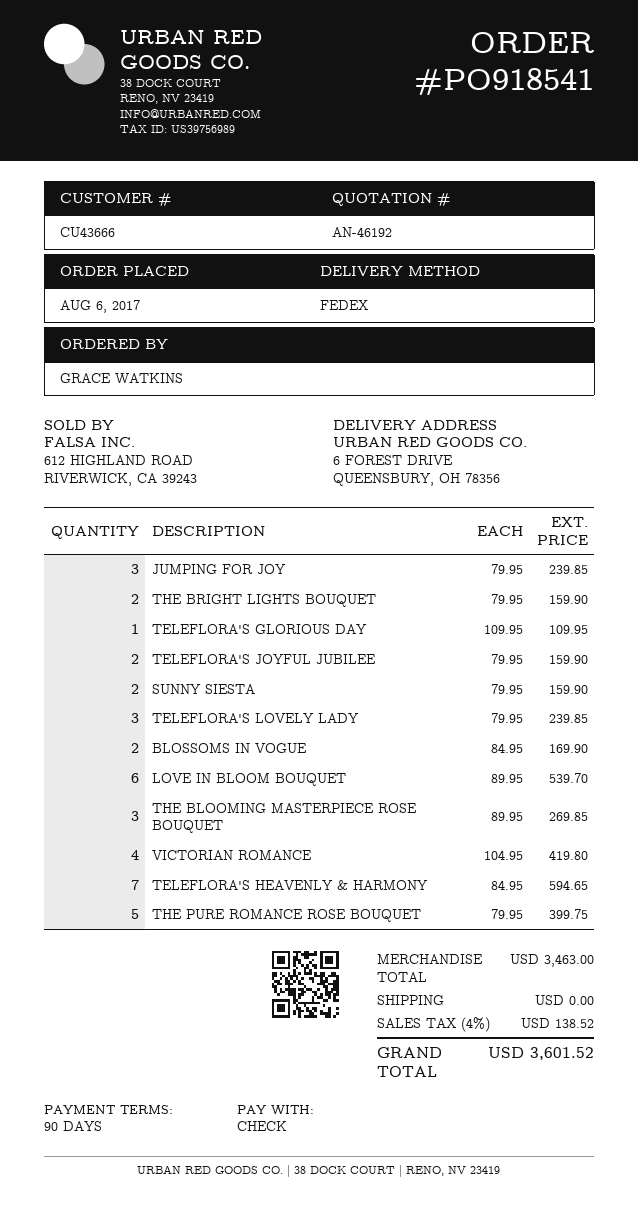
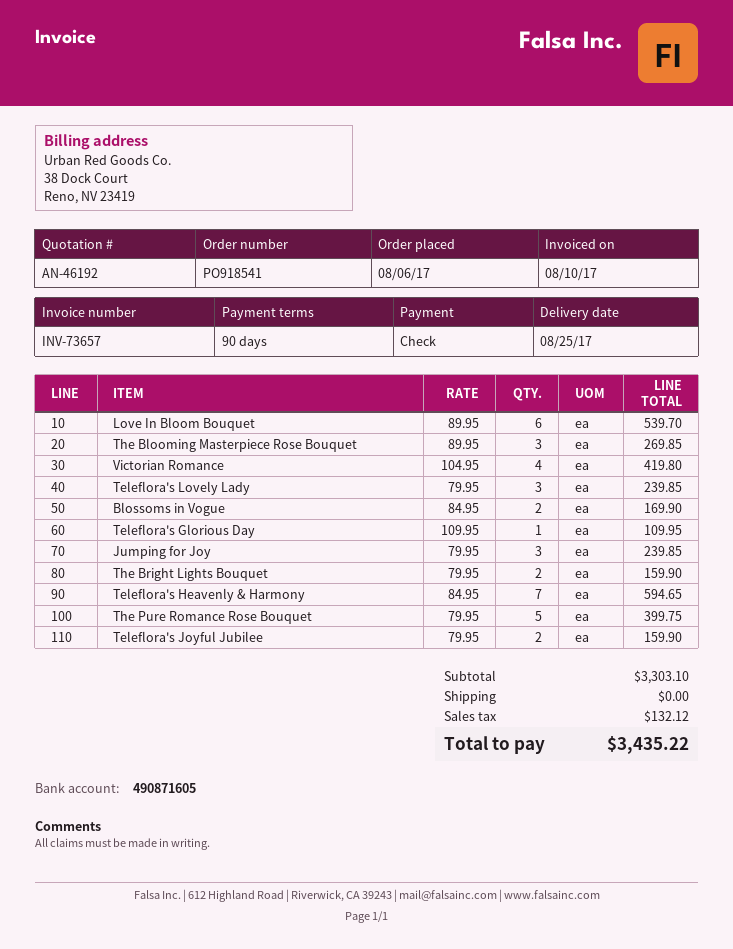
SUNNY SIESTA: 2 x 79.95 = 159.90 -> none
subtotal: 3463.00 -> 3303.10
tax: 138.52 -> 132.12
total: 3601.52 -> 3435.22

